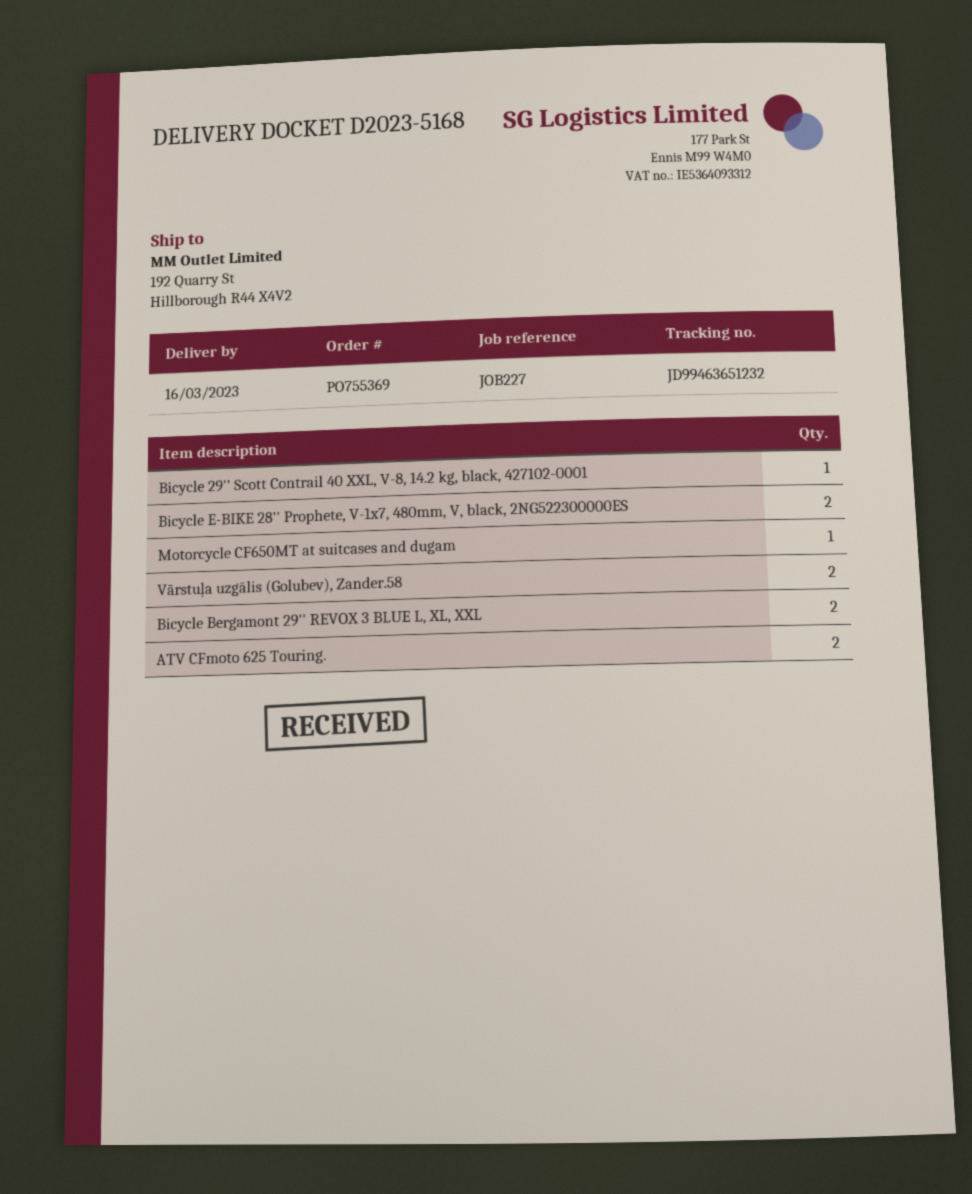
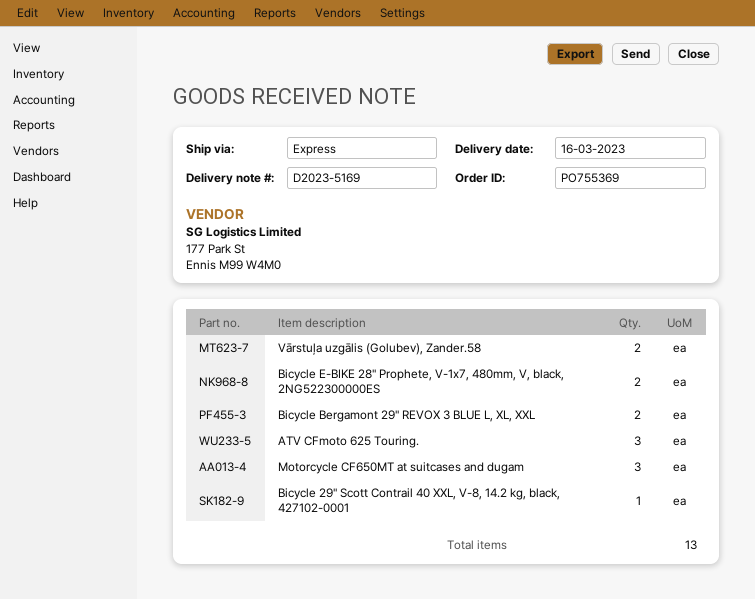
delivery note number: D2023-5168 -> D2023-5169
Motorcycle CF650MT at suitcases and dugam: 1 -> 3
ATV CFmoto 625 Touring.: 2 -> 3

